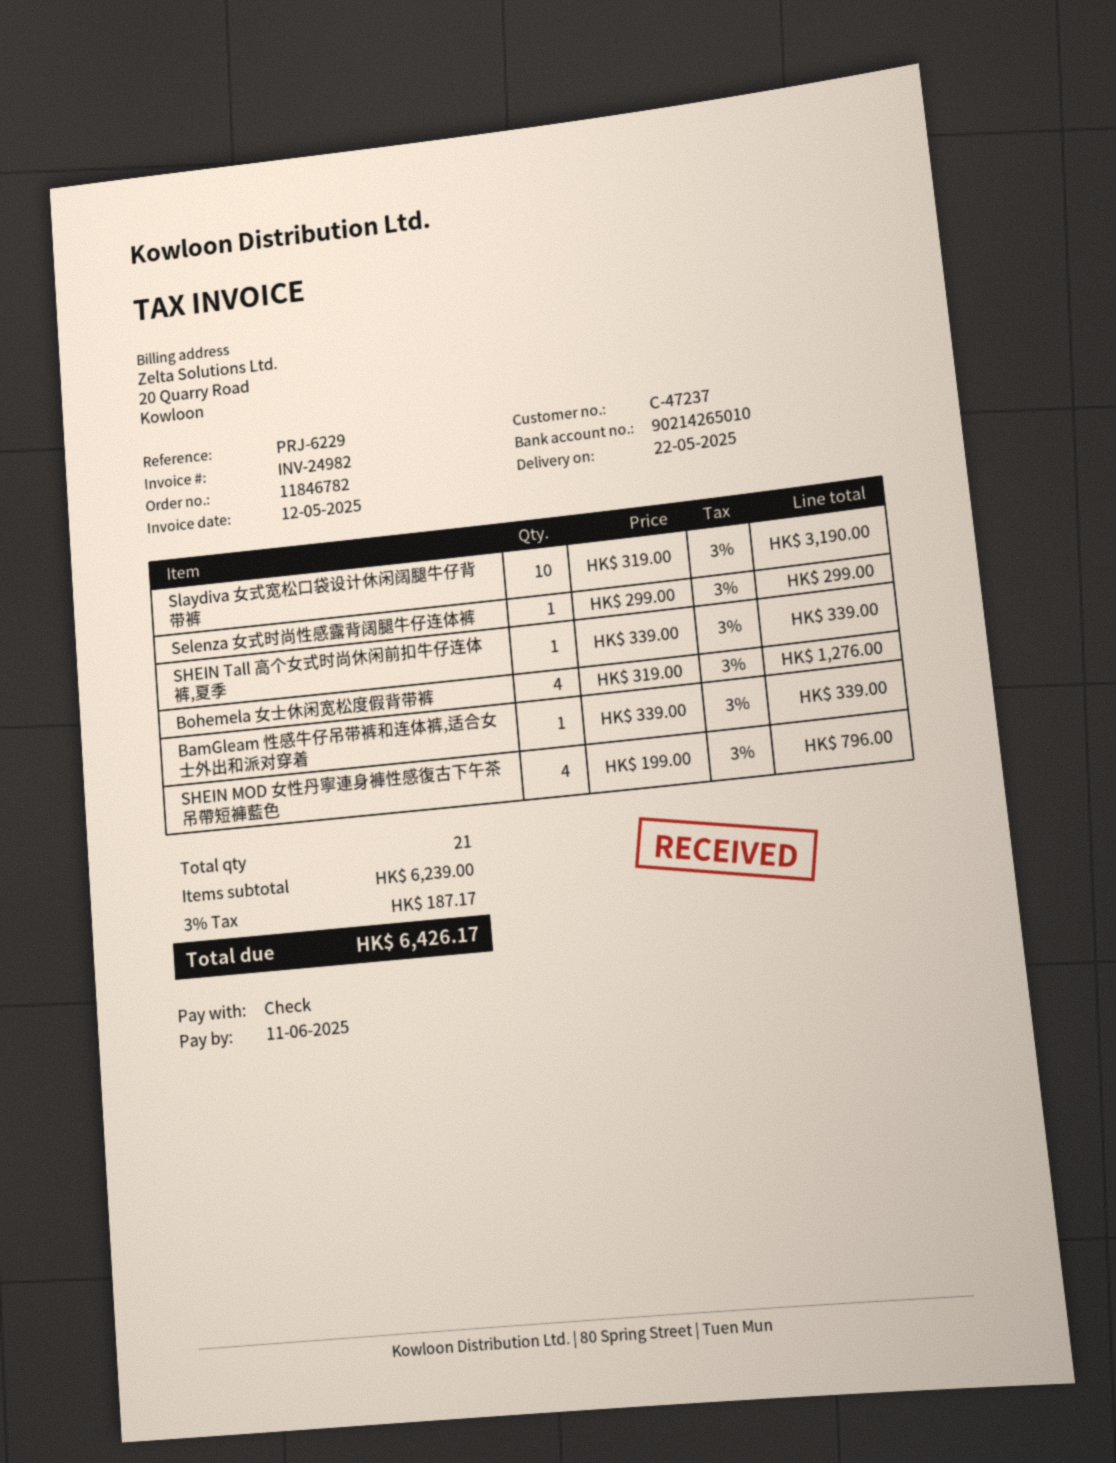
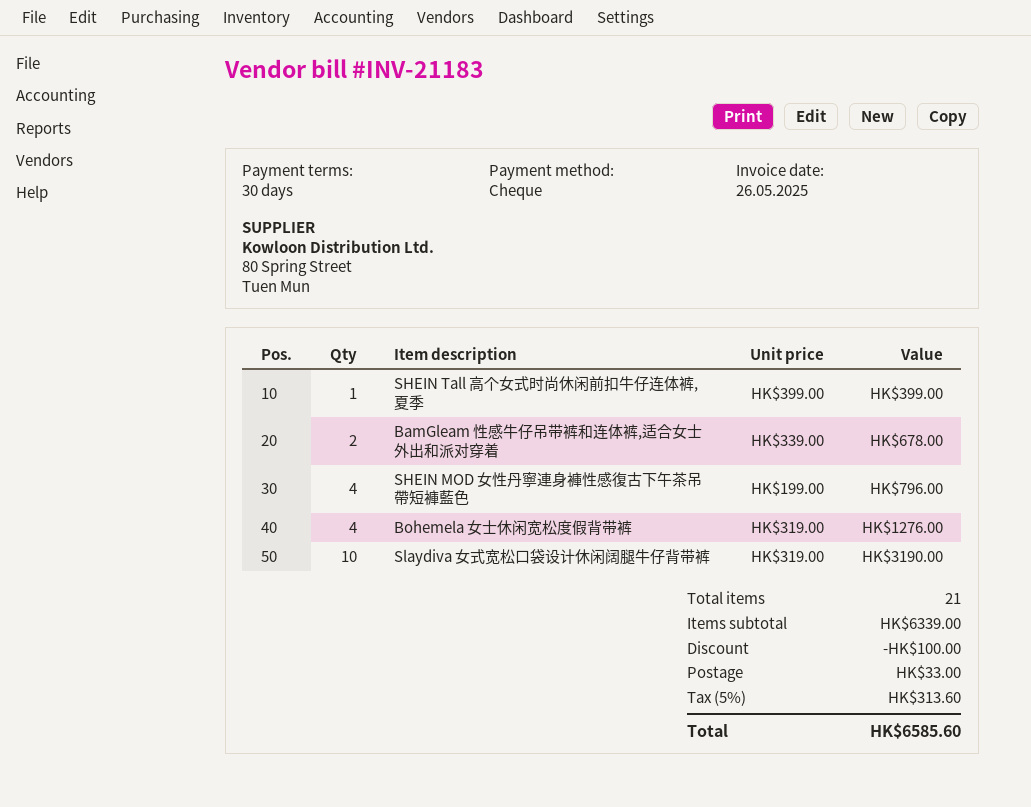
invoice number: INV-24982 -> INV-21183
invoice date: 2025-05-12 -> 2025-05-26
Selenza 女式时尚性感露背阔腿牛仔连体裤: 1 x 299.00 = 299.00 -> none
SHEIN Tall 高个女式时尚休闲前扣牛仔连体裤,夏季: 1 x 339.00 = 339.00 -> 1 x 399.00 = 399.00
BamGleam 性感牛仔吊带裤和连体裤,适合女士外出和派对穿着: 1 x 339.00 = 339.00 -> 2 x 339.00 = 678.00
subtotal: 6239.00 -> 6339.00
discount: none -> 100.00
shipping: none -> 33.00
tax: 3% = 187.17 -> 5% = 313.60
total: 6426.17 -> 6585.60

